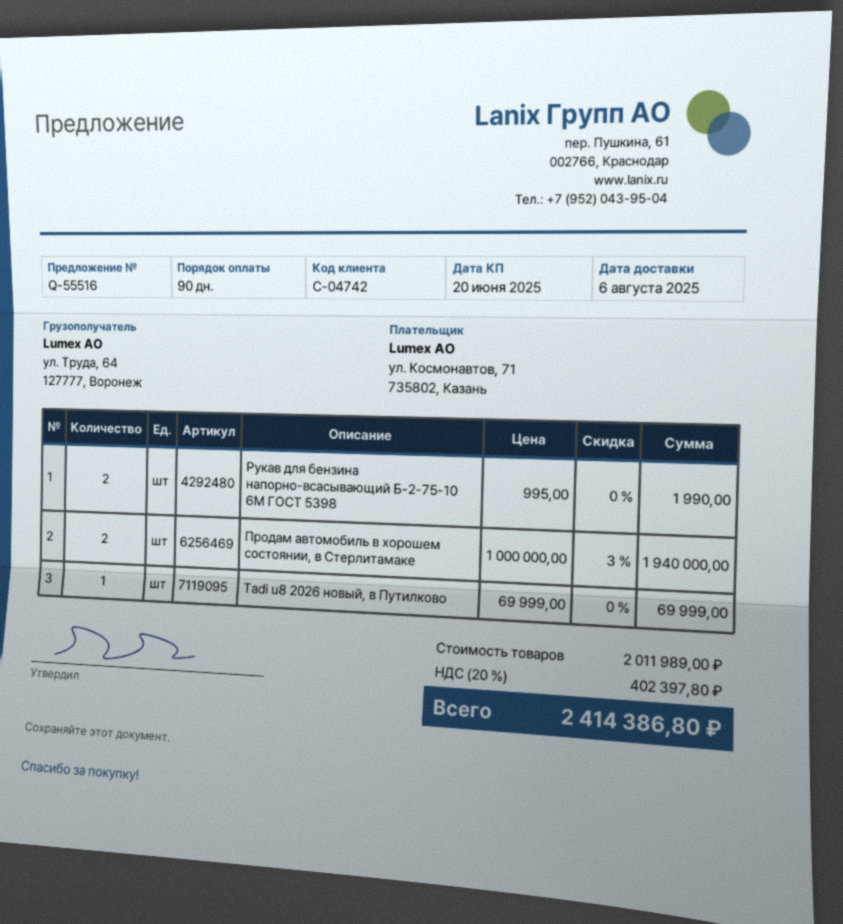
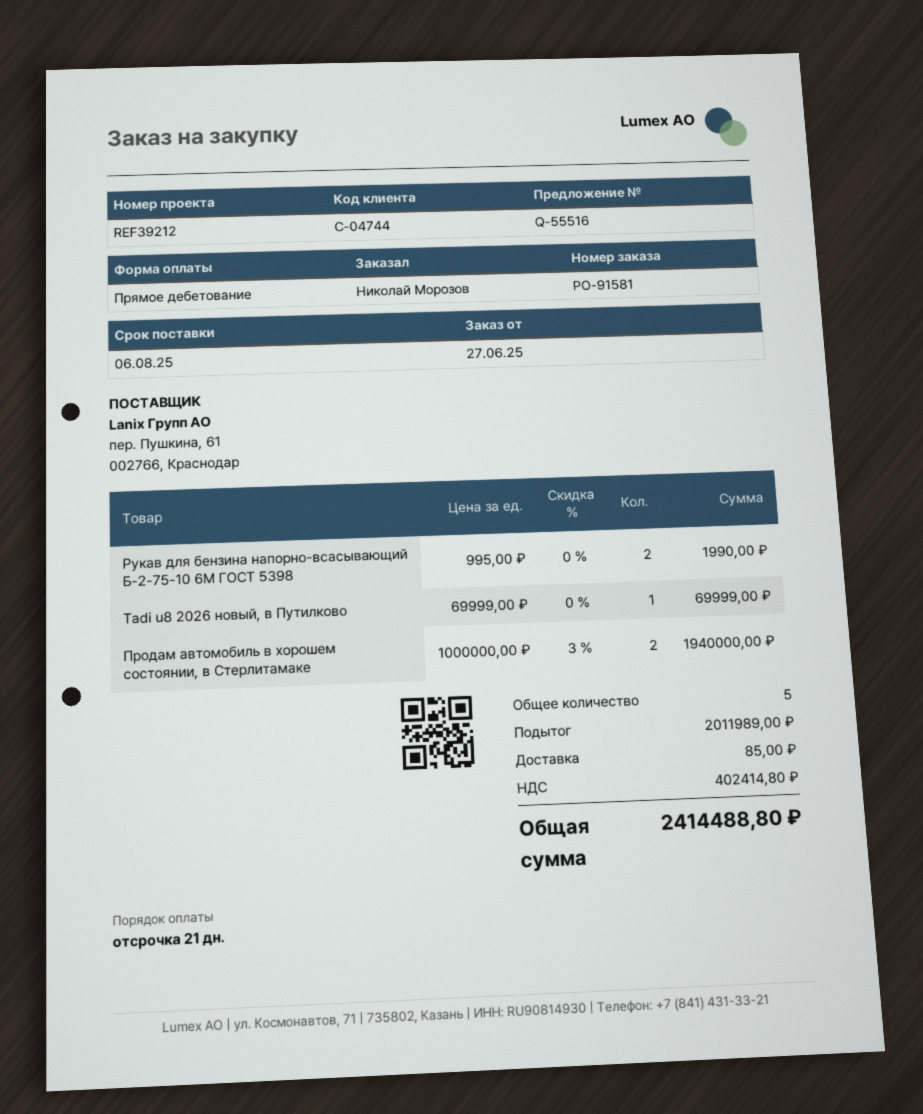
payment terms: 90 days -> 21 days
customer number: C-04742 -> C-04744
shipping: none -> 85.00
tax: 402397.80 -> 402414.80
total: 2414386.80 -> 2414488.80

